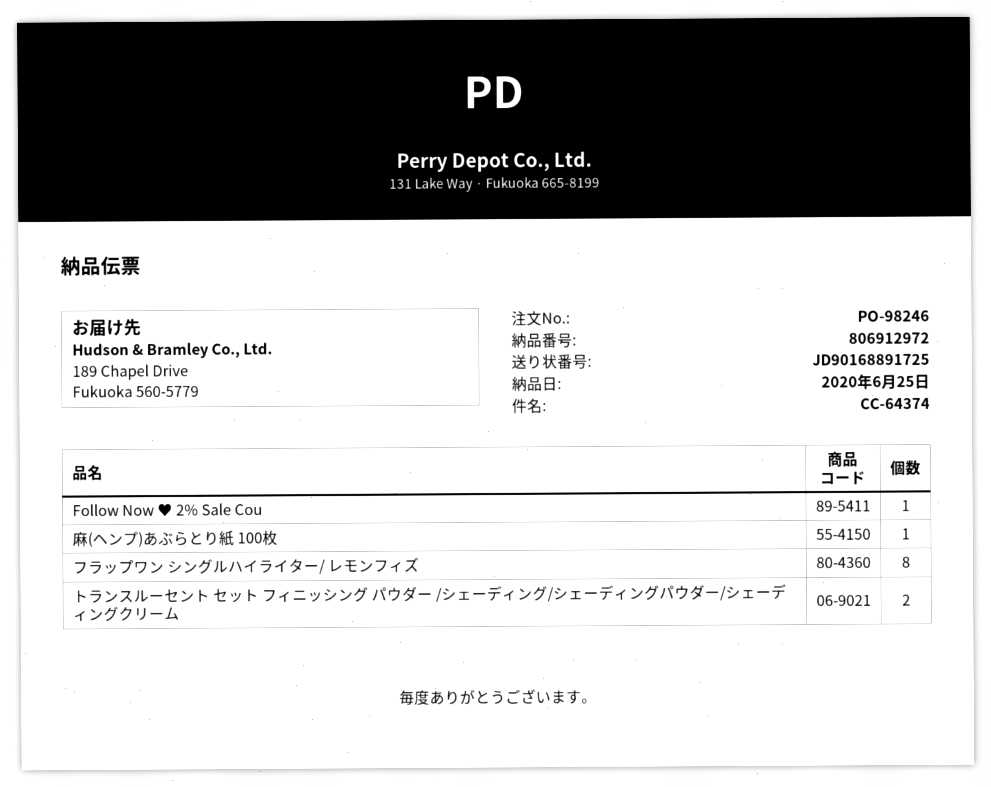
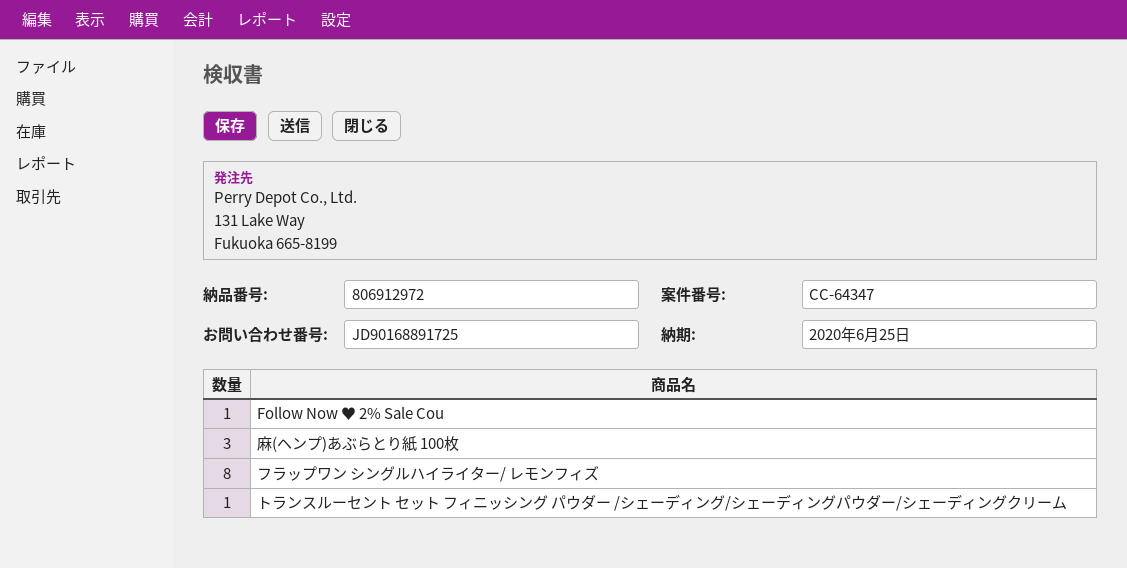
reference: CC-64374 -> CC-64347
麻(ヘンプ)あぶらとり紙 100枚: 1 -> 3
トランスルーセント セット フィニッシング パウダー /シェーディング/シェーディングパウダー/シェーディングクリーム: 2 -> 1

